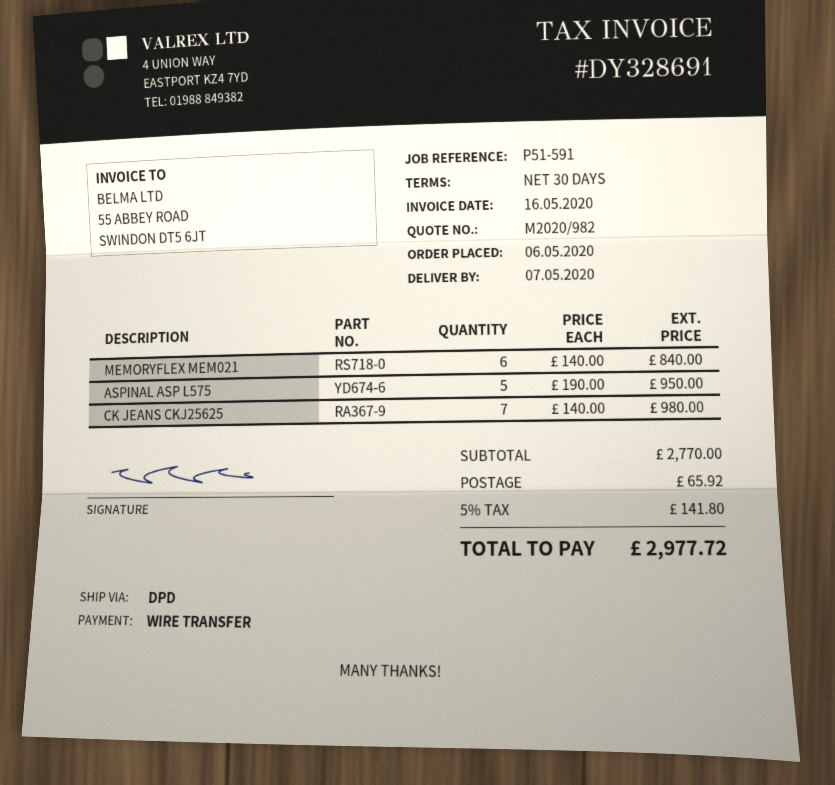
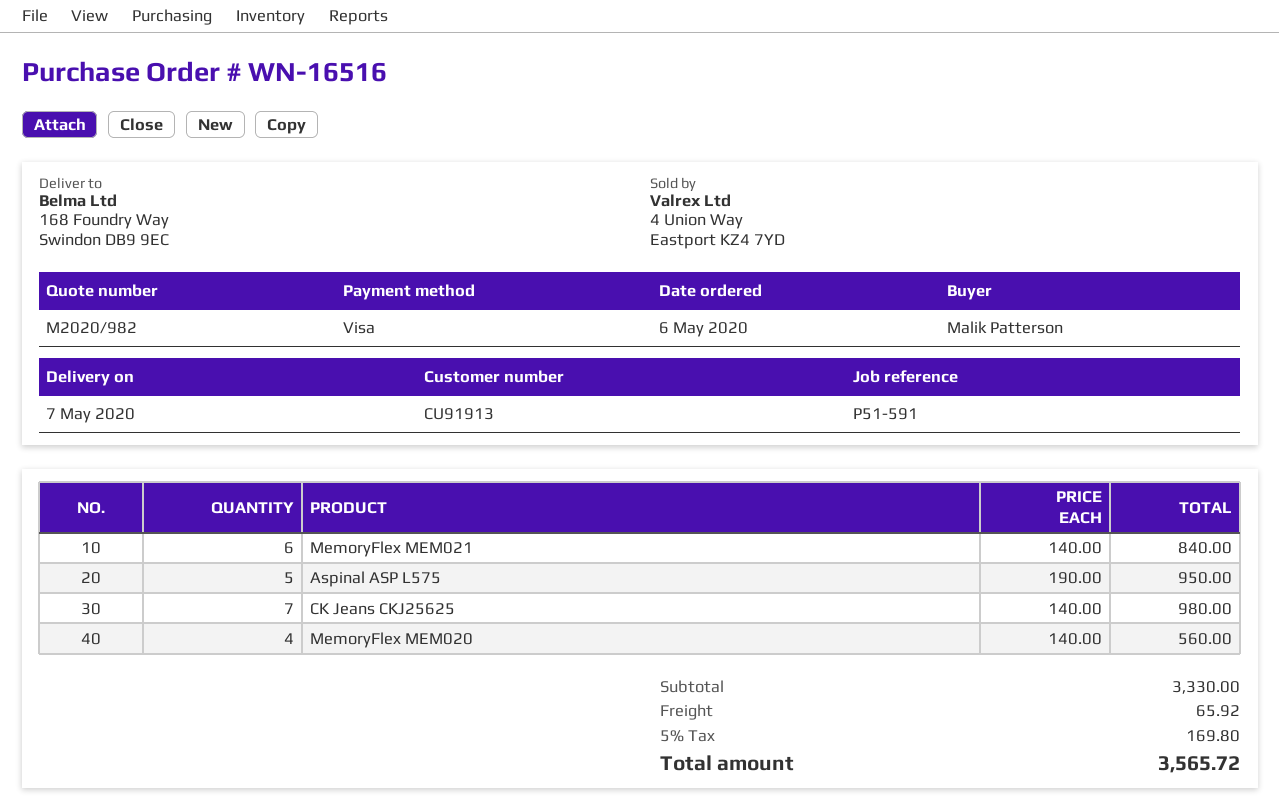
payment method: bank transfer -> Visa
MemoryFlex MEM020: none -> 4 x 140.00 = 560.00
subtotal: 2770.00 -> 3330.00
tax: 5% = 141.80 -> 5% = 169.80
total: 2977.72 -> 3565.72

